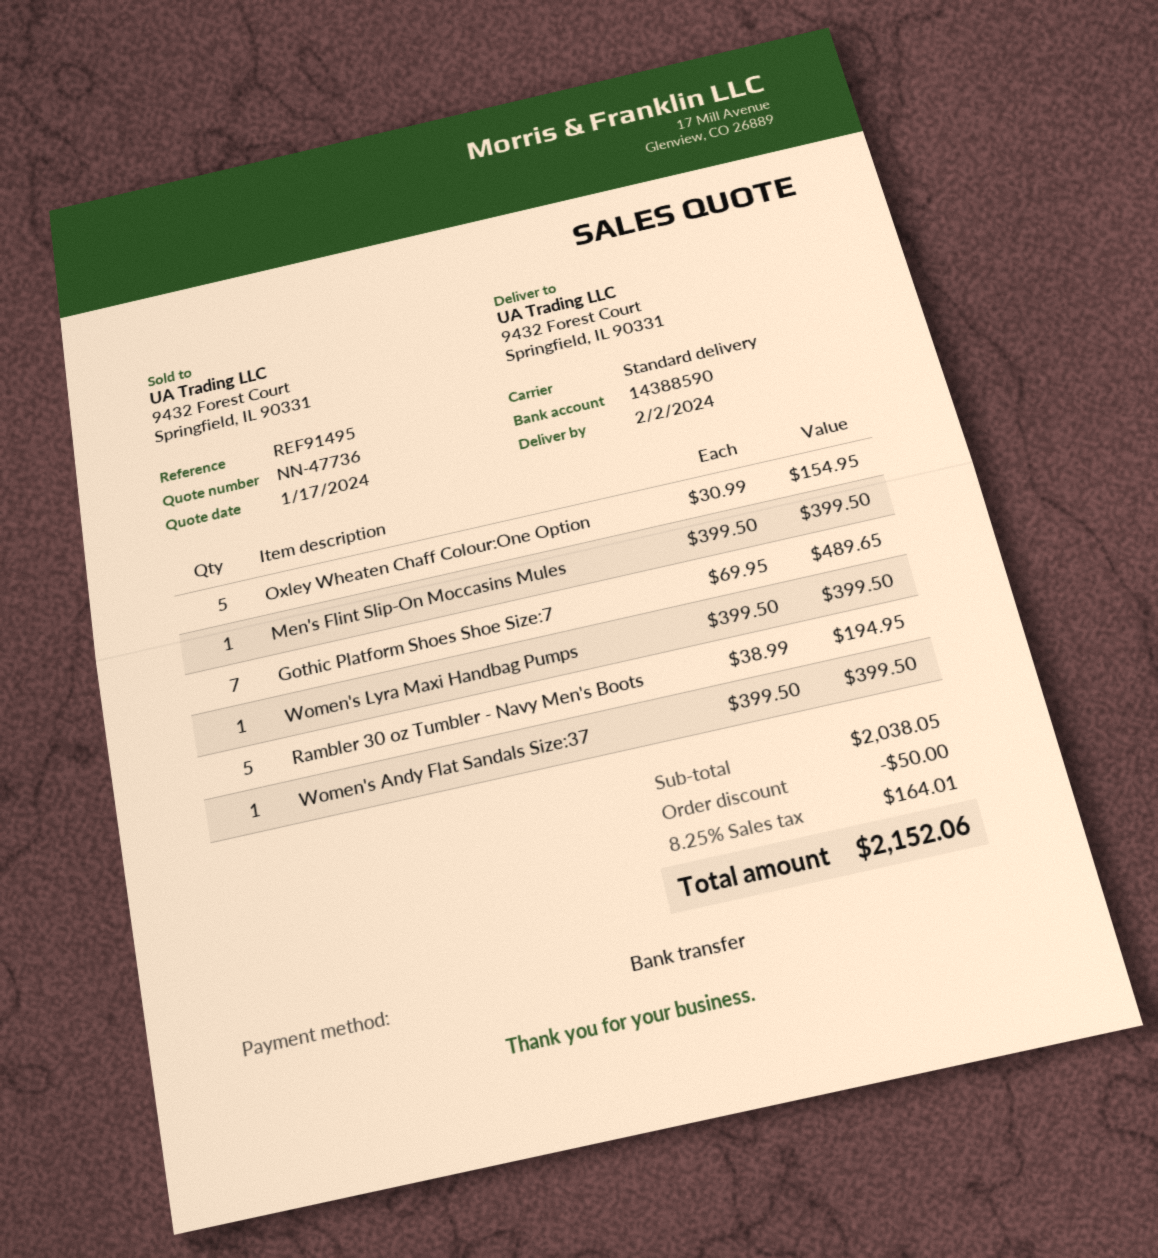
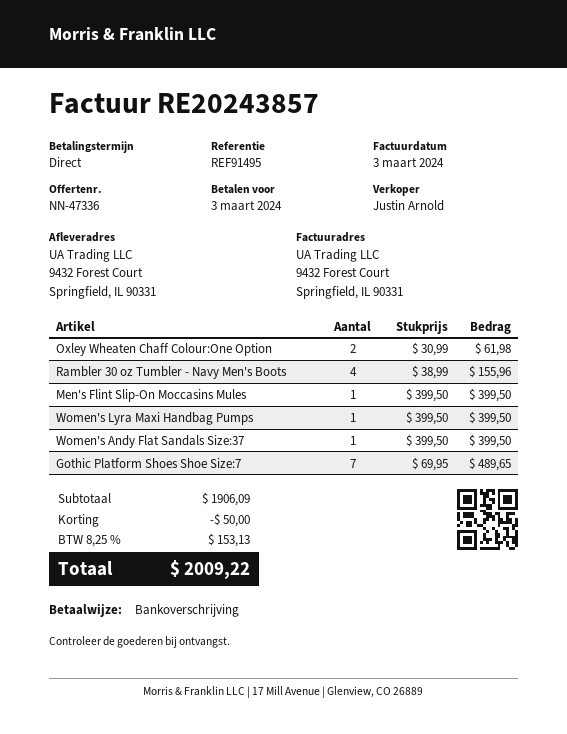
quote number: NN-47736 -> NN-47336
Oxley Wheaten Chaff Colour:One Option: 5 x 30.99 = 154.95 -> 2 x 30.99 = 61.98
Rambler 30 oz Tumbler - Navy Men's Boots: 5 x 38.99 = 194.95 -> 4 x 38.99 = 155.96
subtotal: 2038.05 -> 1906.09
tax: 8.25% = 164.01 -> 8.25% = 153.13
total: 2152.06 -> 2009.22

